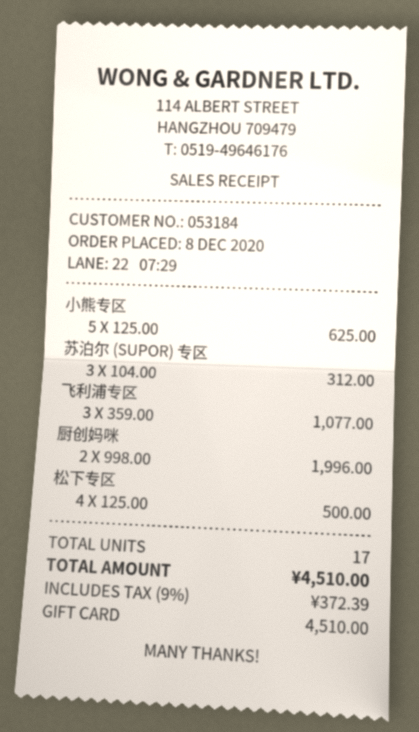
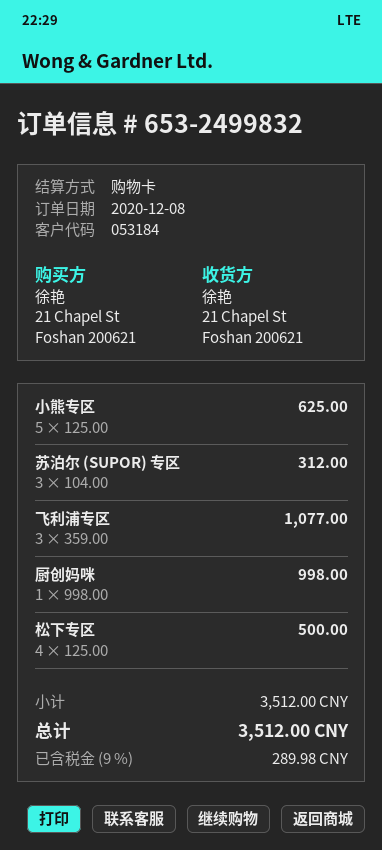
厨创妈咪: 2 x 998.00 = 1996.00 -> 1 x 998.00 = 998.00
tax: 9% = 372.39 -> 9% = 289.98
total: 4510.00 -> 3512.00

